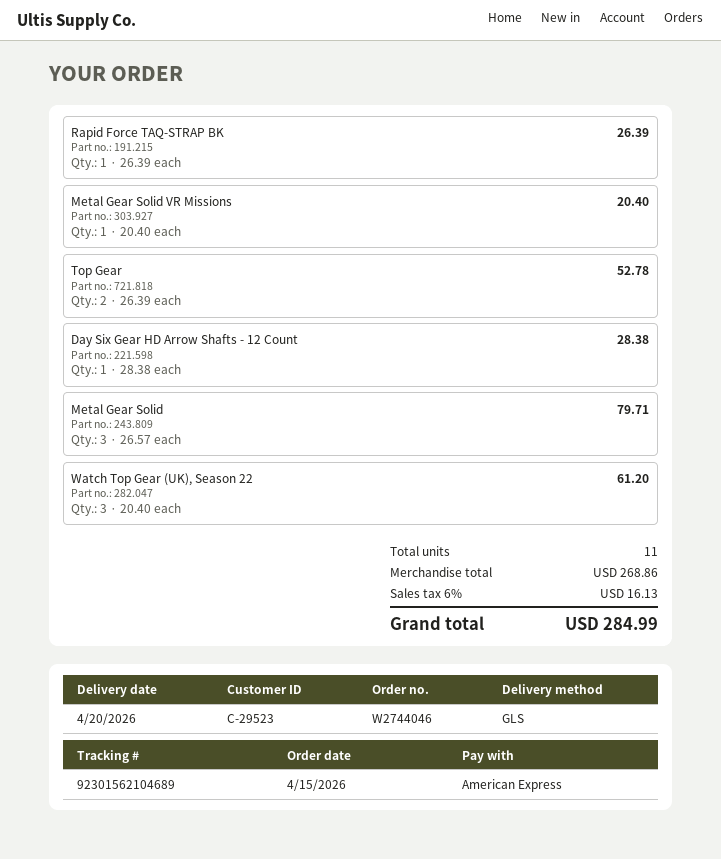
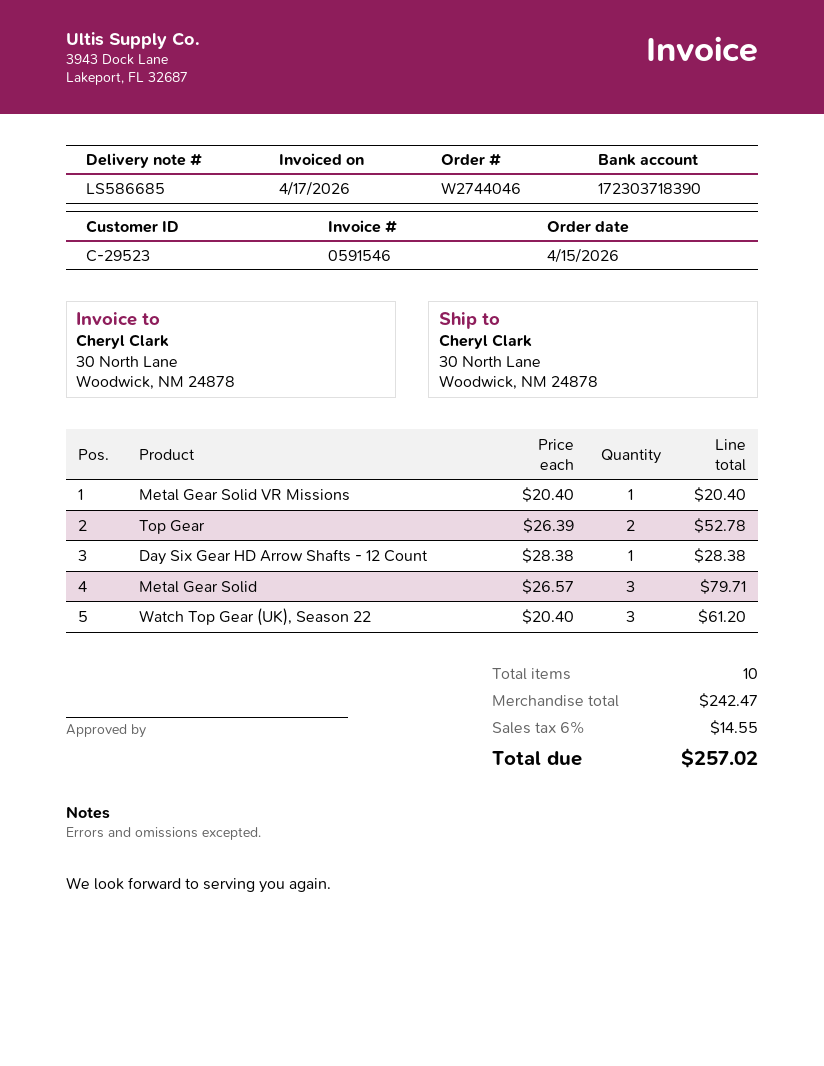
Rapid Force TAQ-STRAP BK: 1 x 26.39 = 26.39 -> none
total quantity: 11 -> 10
subtotal: 268.86 -> 242.47
tax: 6% = 16.13 -> 6% = 14.55
total: 284.99 -> 257.02

